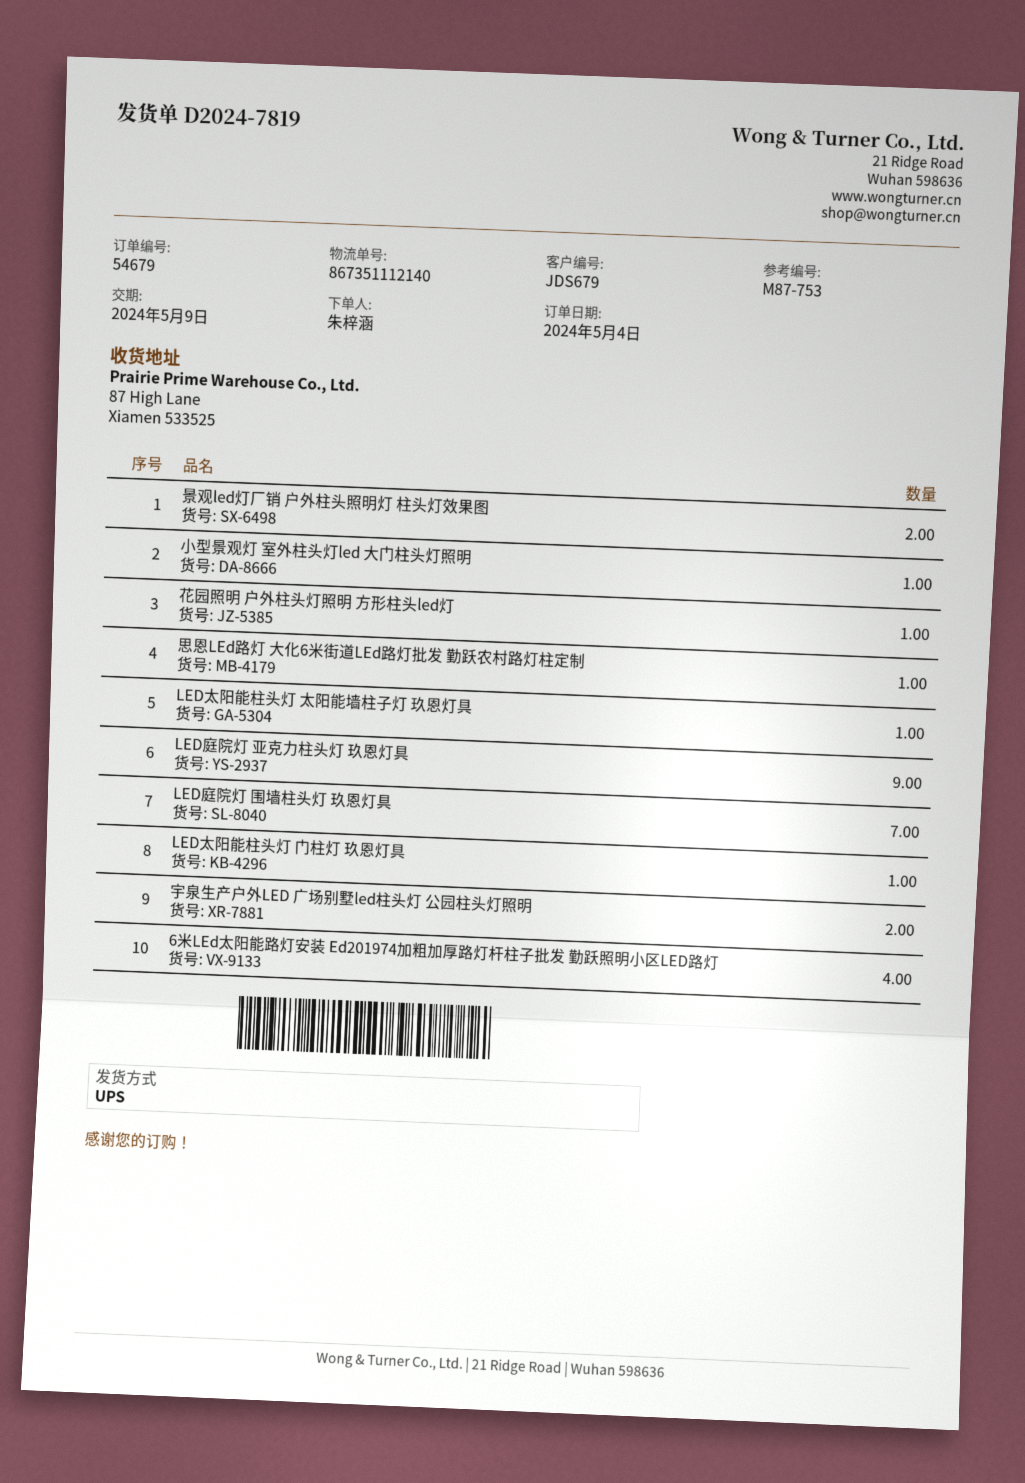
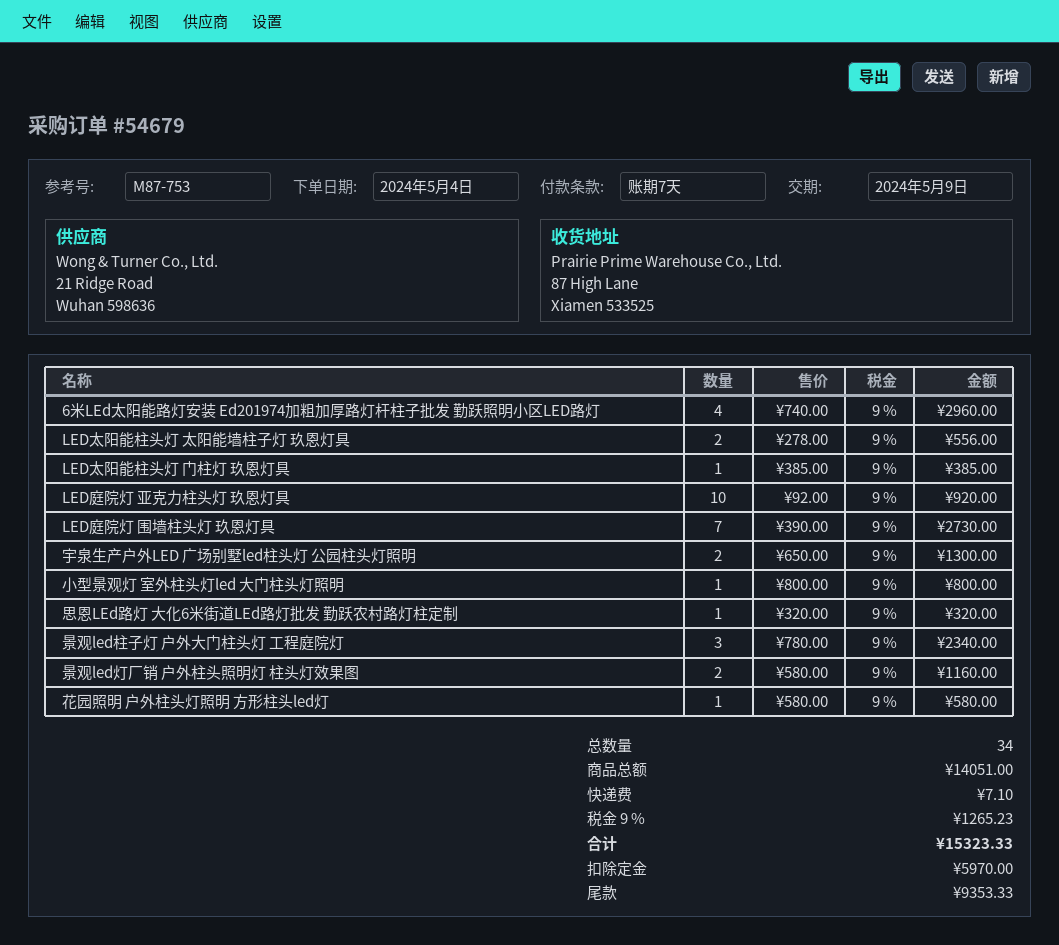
LED太阳能柱头灯 太阳能墙柱子灯 玖恩灯具: 1 -> 2
LED庭院灯 亚克力柱头灯 玖恩灯具: 9 -> 10
景观led柱子灯 户外大门柱头灯 工程庭院灯: none -> 3

